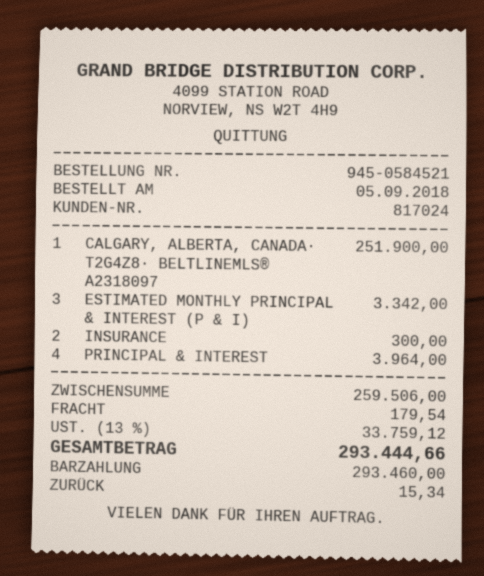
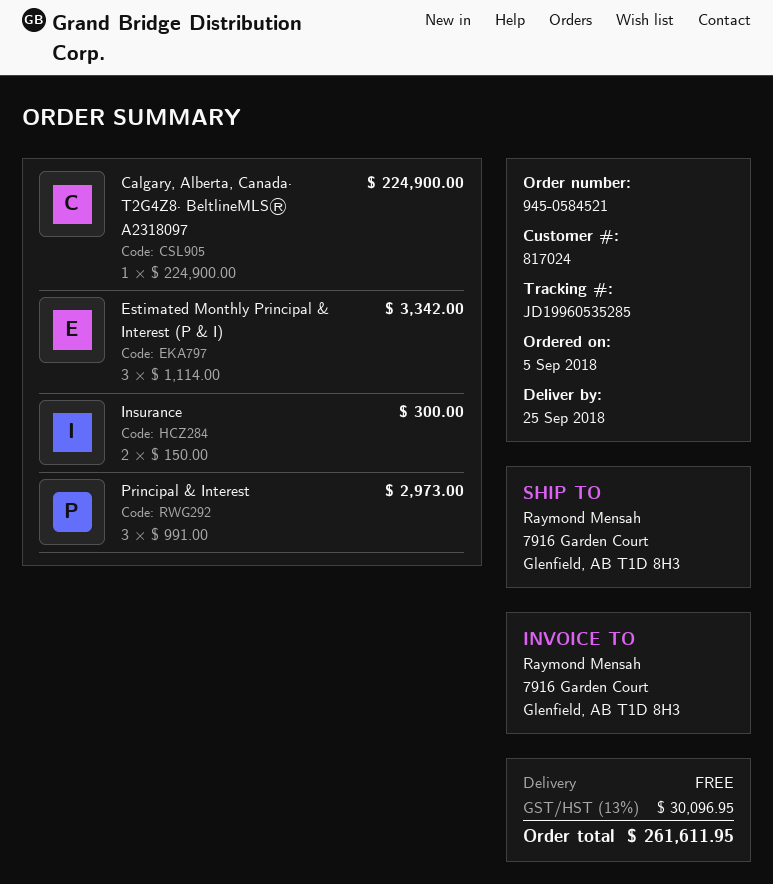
CALGARY, ALBERTA, CANADA· T2G4Z8· BELTLINEMLS® A2318097: 1 for 251900.00 -> 1 for 224900.00
PRINCIPAL & INTEREST: 4 for 3964.00 -> 3 for 2973.00
shipping: 179.54 -> 0.00
tax: 13% = 33759.12 -> 13% = 30096.95
total: 293444.66 -> 261611.95

